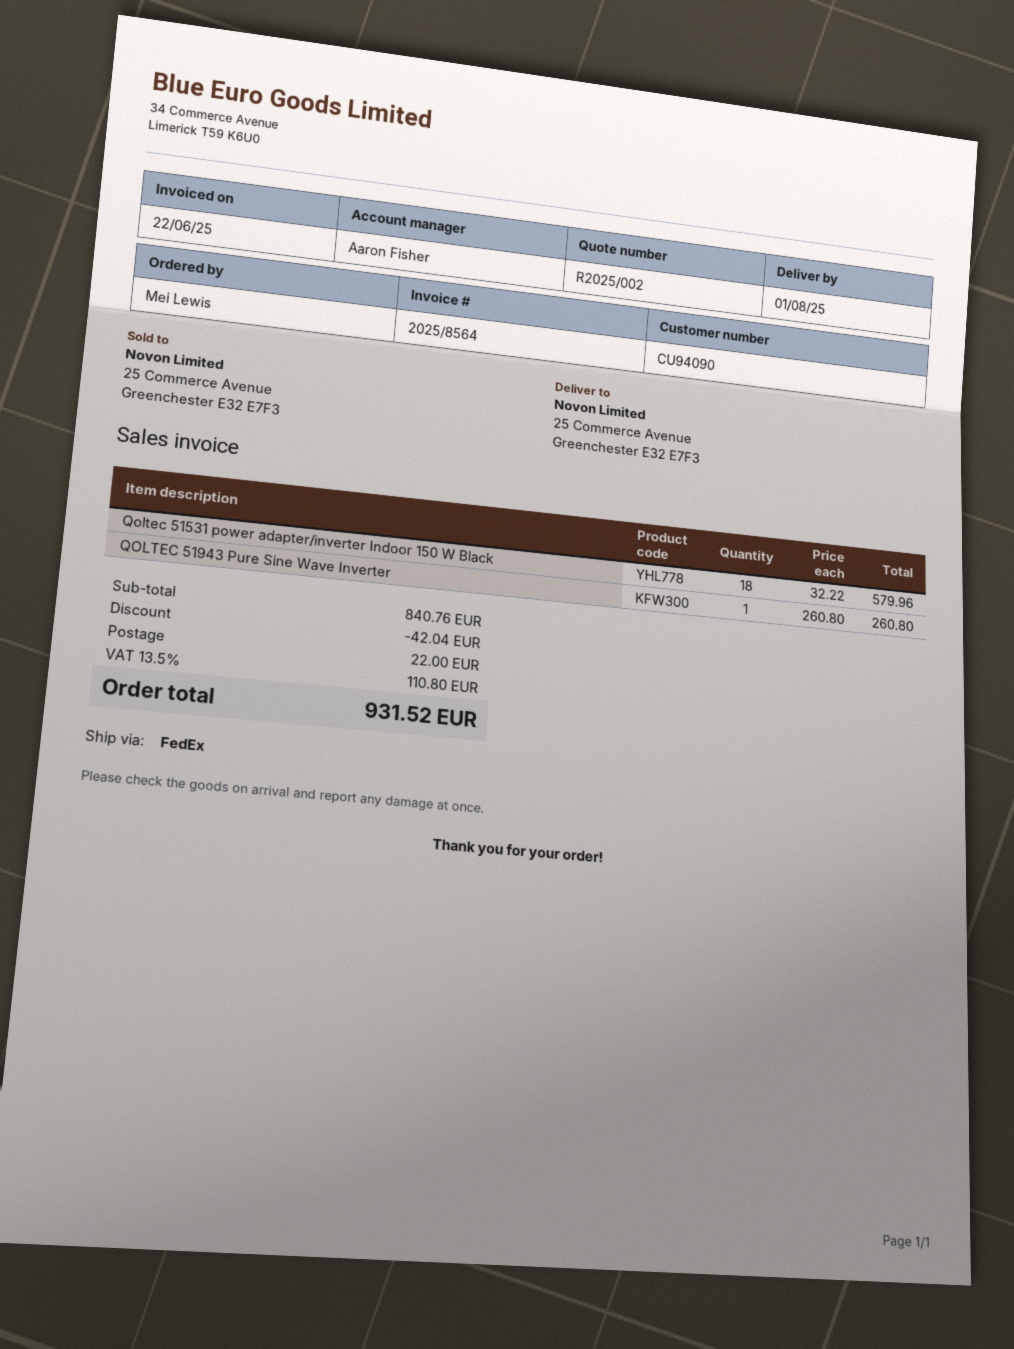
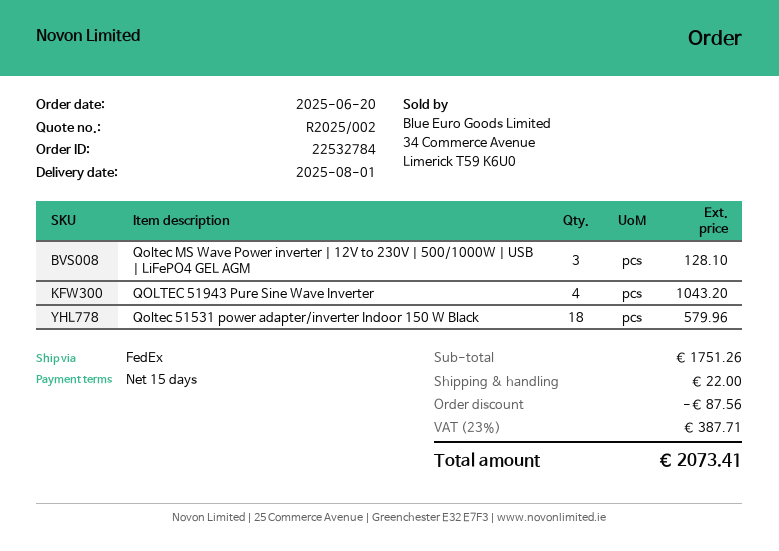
QOLTEC 51943 Pure Sine Wave Inverter: 1 for 260.80 -> 4 for 1043.20
Qoltec MS Wave Power inverter | 12V to 230V | 500/1000W | USB | LiFePO4 GEL AGM: none -> 3 for 128.10
subtotal: 840.76 -> 1751.26
discount: 42.04 -> 87.56
tax: 13.5% = 110.80 -> 23% = 387.71
total: 931.52 -> 2073.41

